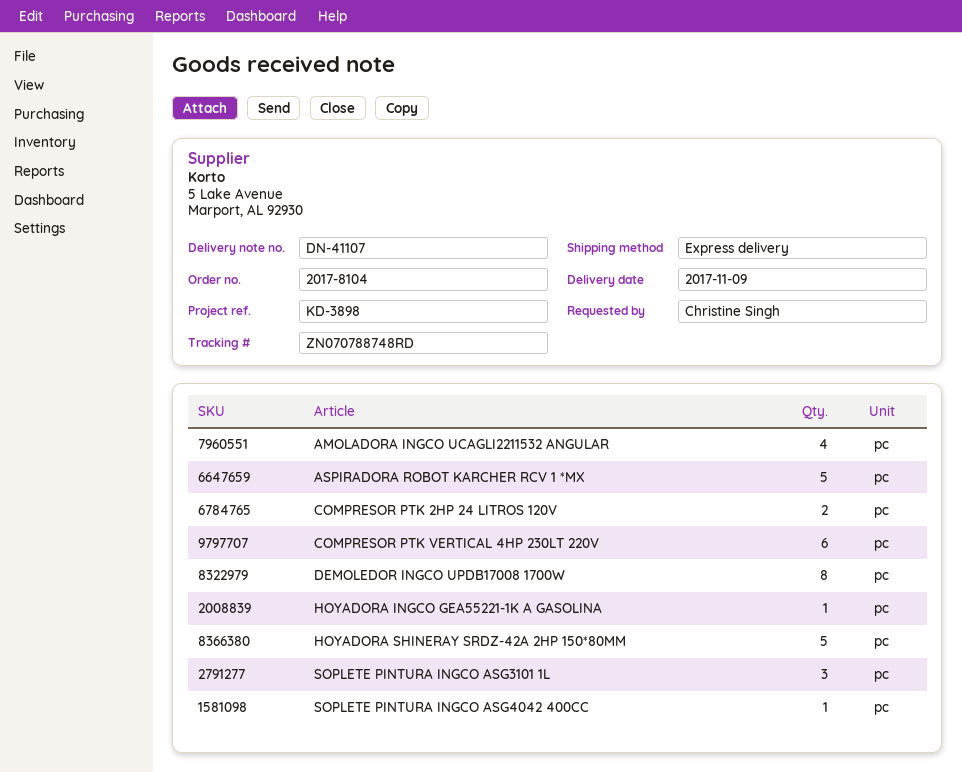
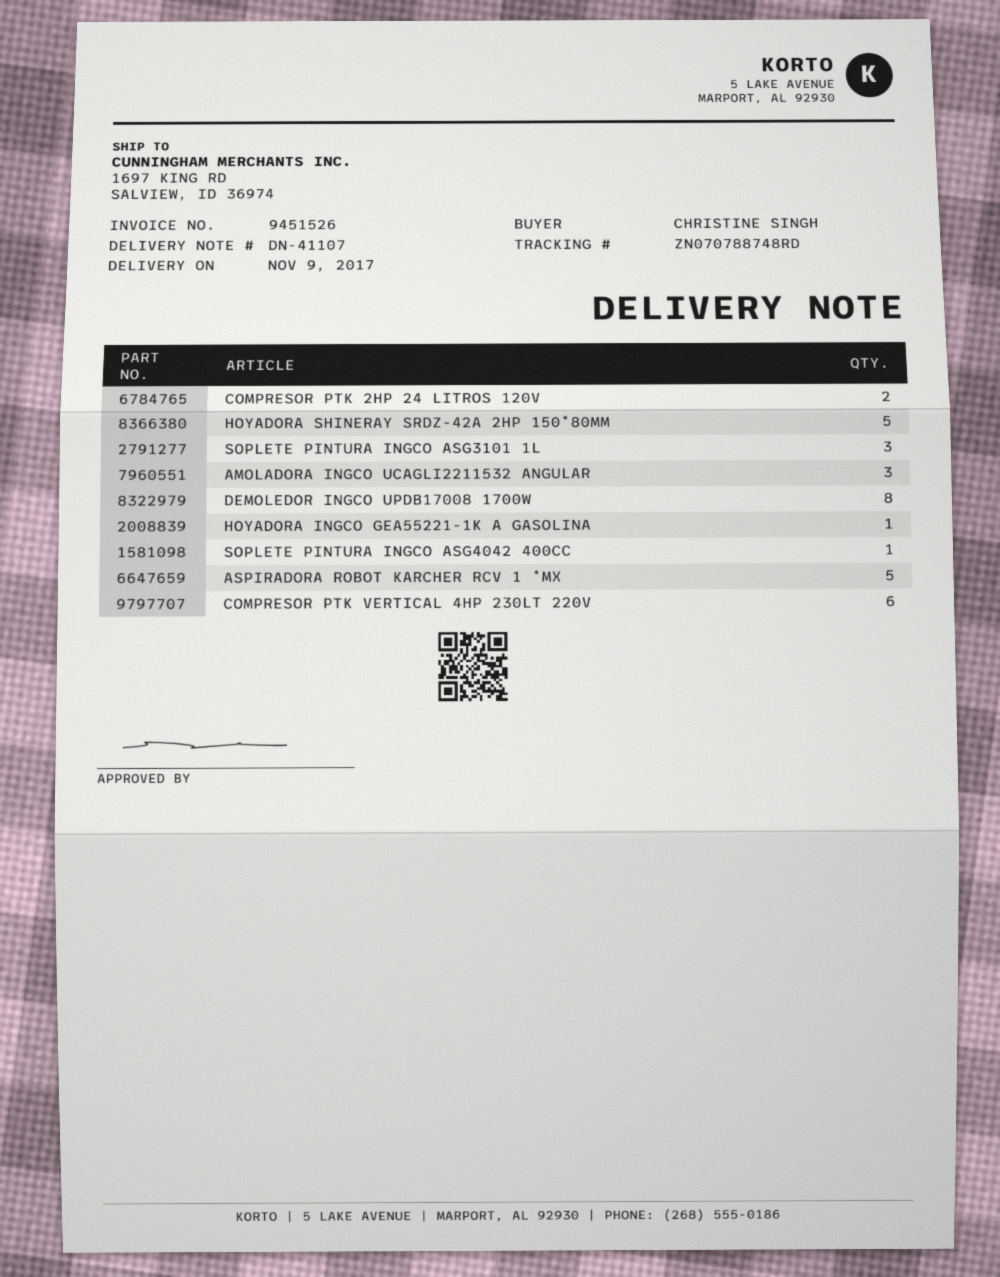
AMOLADORA INGCO UCAGLI2211532 ANGULAR: 4 -> 3

